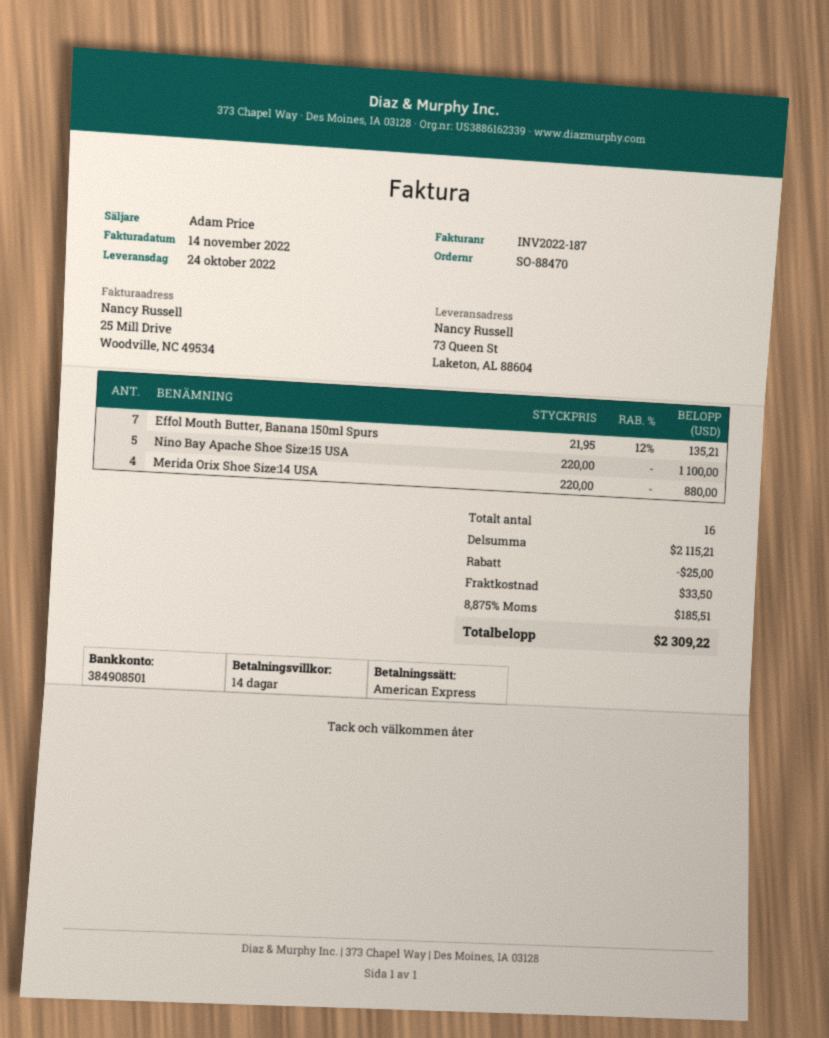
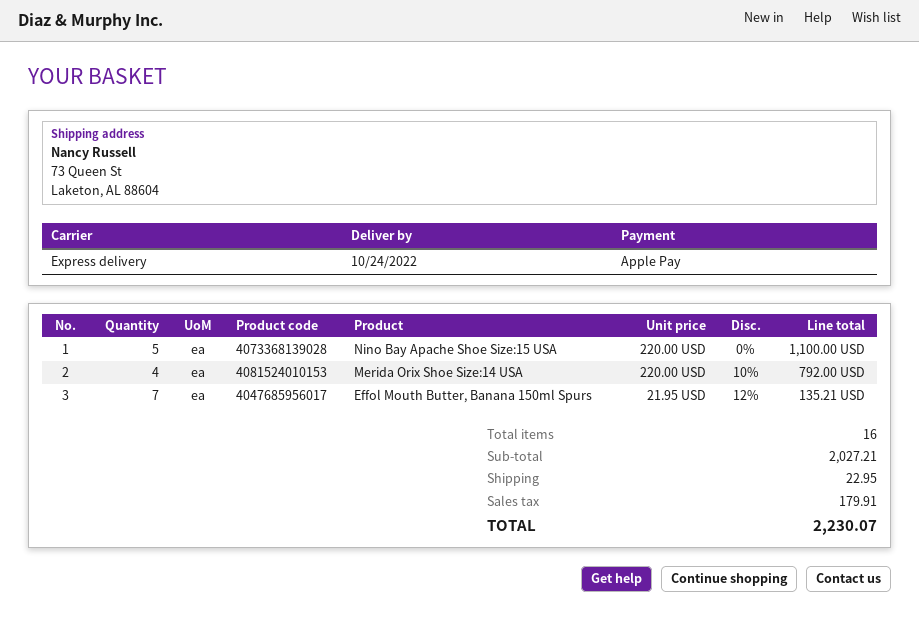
payment method: American Express -> Apple Pay
Merida Orix Shoe Size:14 USA: 4 x 220.00 = 880.00 -> 4 x 220.00 - 10% = 792.00
subtotal: 2115.21 -> 2027.21
discount: 25.00 -> none
shipping: 33.50 -> 22.95
tax: 185.51 -> 179.91
total: 2309.22 -> 2230.07

